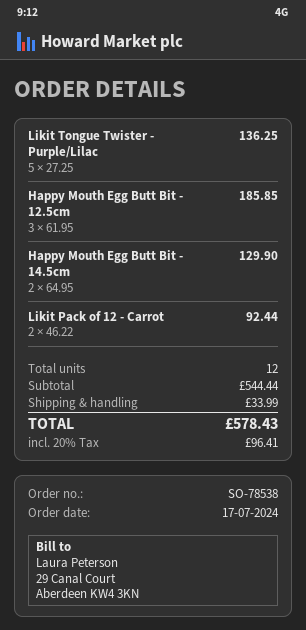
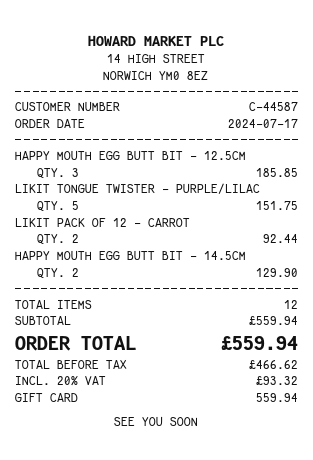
Likit Tongue Twister - Purple/Lilac: 5 for 136.25 -> 5 for 151.75
subtotal: 544.44 -> 559.94
shipping: 33.99 -> none
tax: 20% = 96.41 -> 20% = 93.32
total: 578.43 -> 559.94

